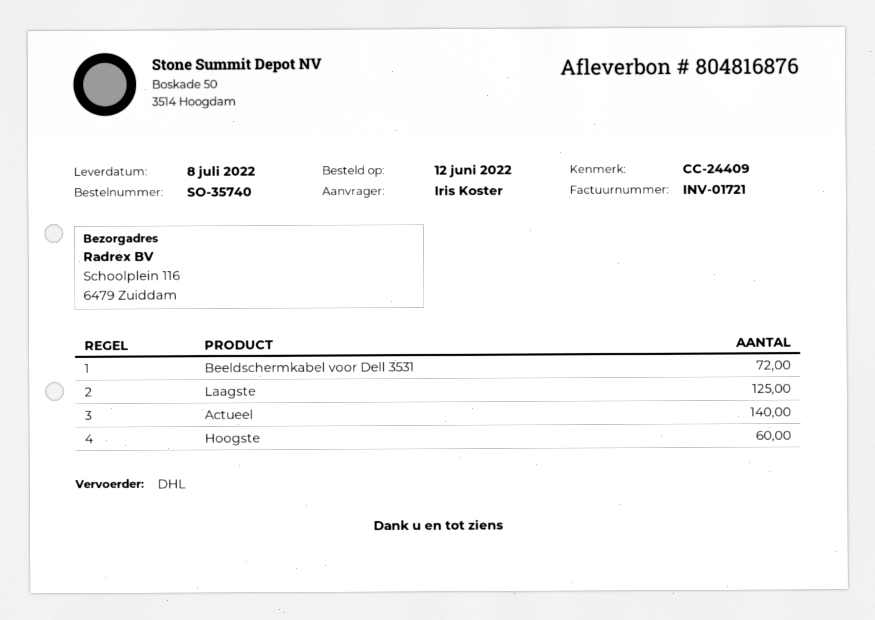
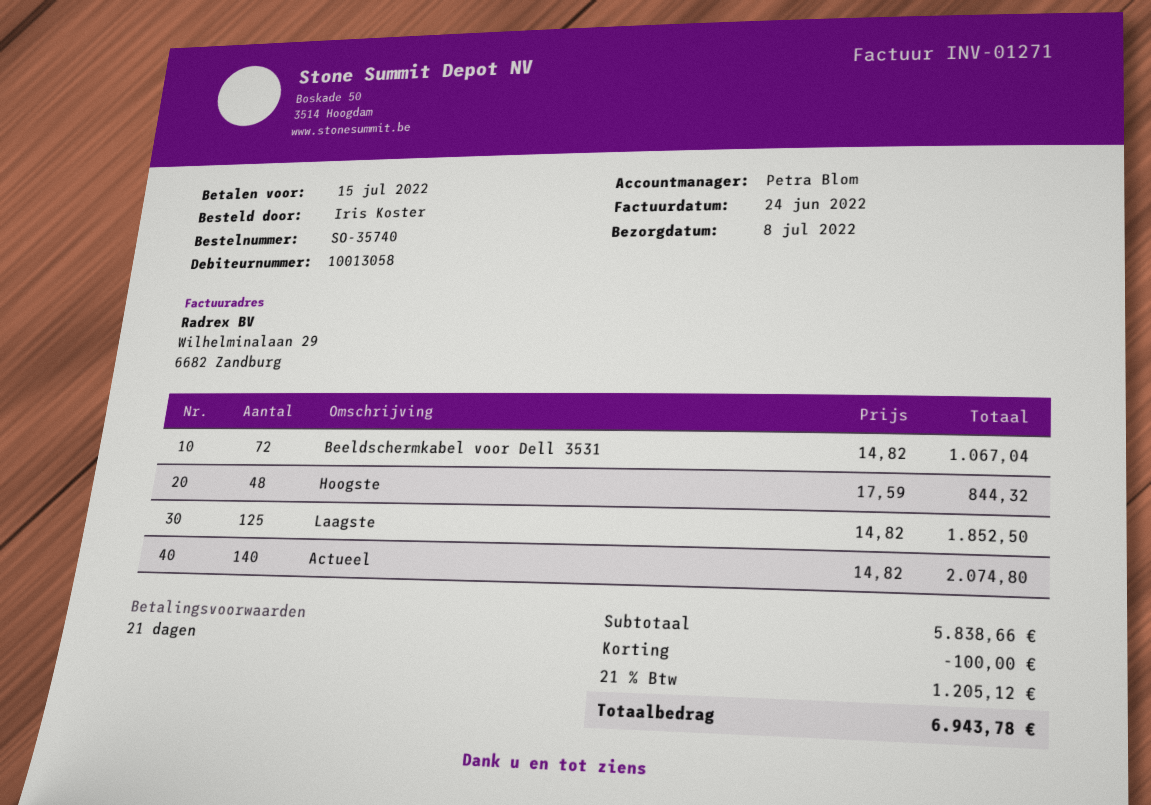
invoice number: INV-01721 -> INV-01271
Hoogste: 60 -> 48

